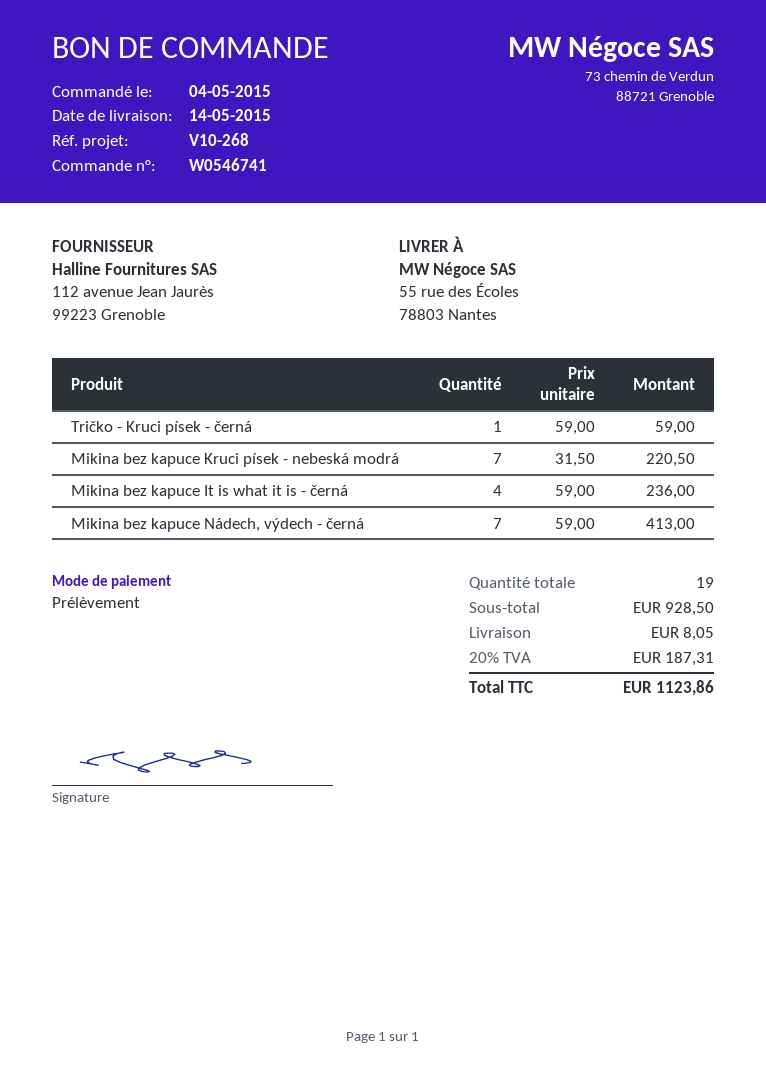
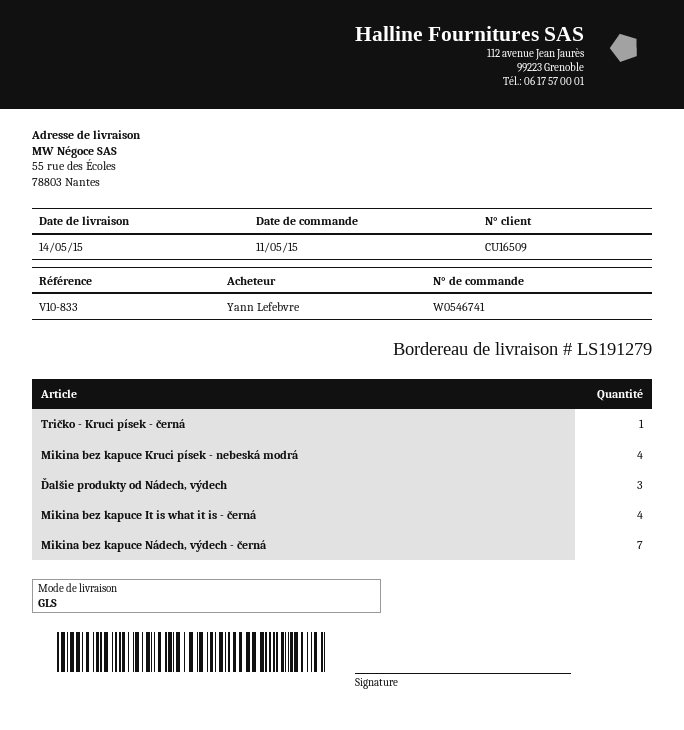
order date: 2015-05-04 -> 2015-05-11
reference: V10-268 -> V10-833
Mikina bez kapuce Kruci písek - nebeská modrá: 7 -> 4
Ďalšie produkty od Nádech, výdech: none -> 3

